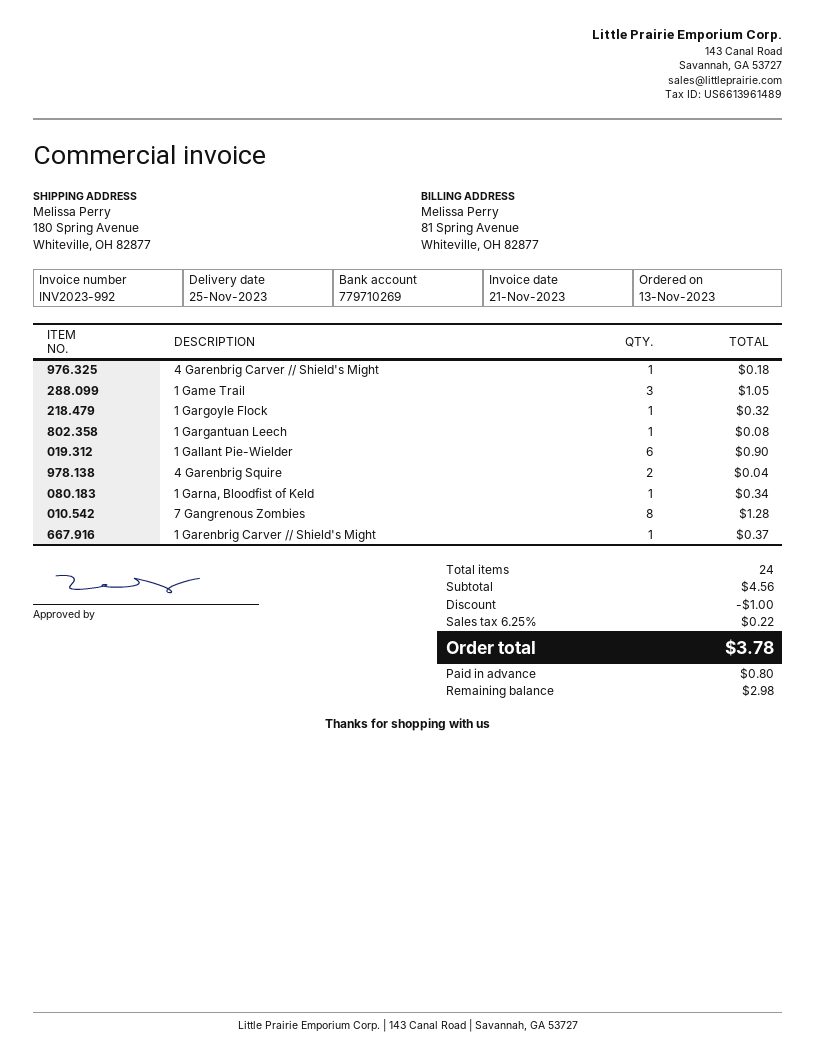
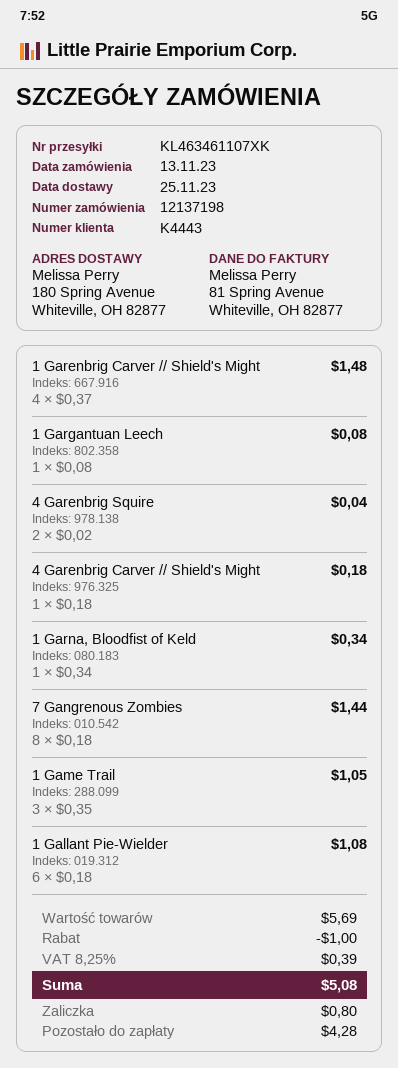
1 Gargoyle Flock: 1 for 0.32 -> none
1 Gallant Pie-Wielder: 6 for 0.90 -> 6 for 1.08
7 Gangrenous Zombies: 8 for 1.28 -> 8 for 1.44
1 Garenbrig Carver // Shield's Might: 1 for 0.37 -> 4 for 1.48
subtotal: 4.56 -> 5.69
tax: 6.25% = 0.22 -> 8.25% = 0.39
total: 3.78 -> 5.08
balance: 2.98 -> 4.28

